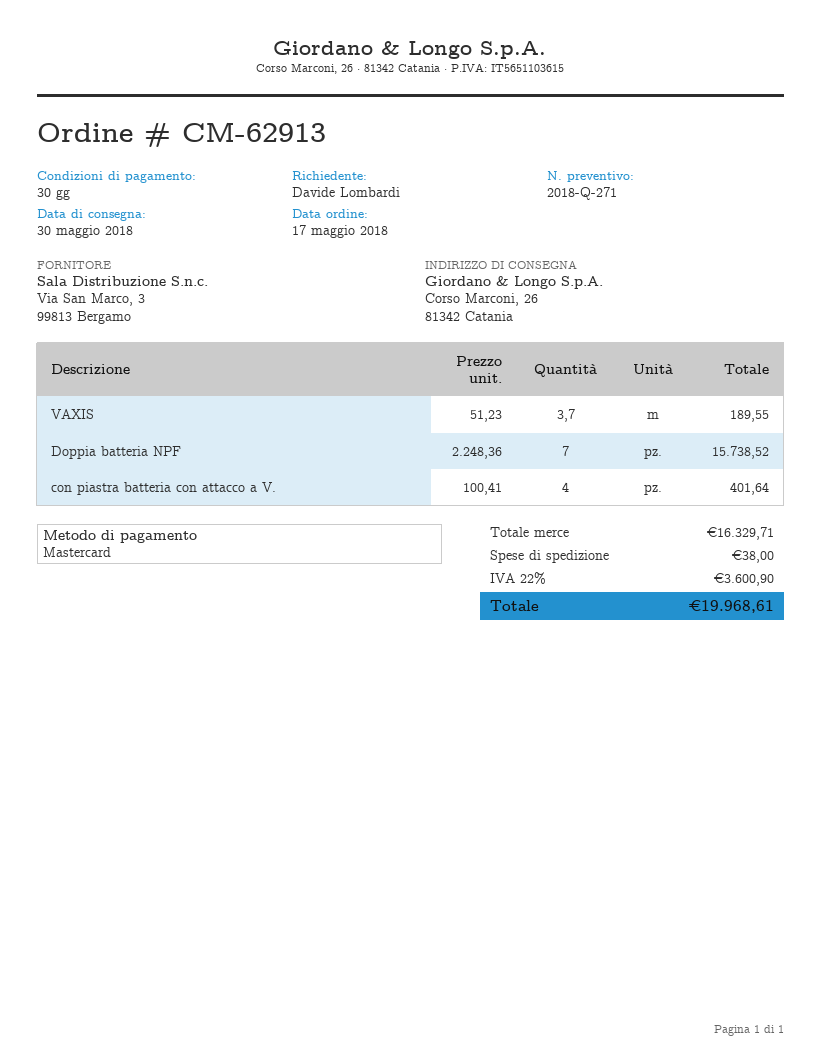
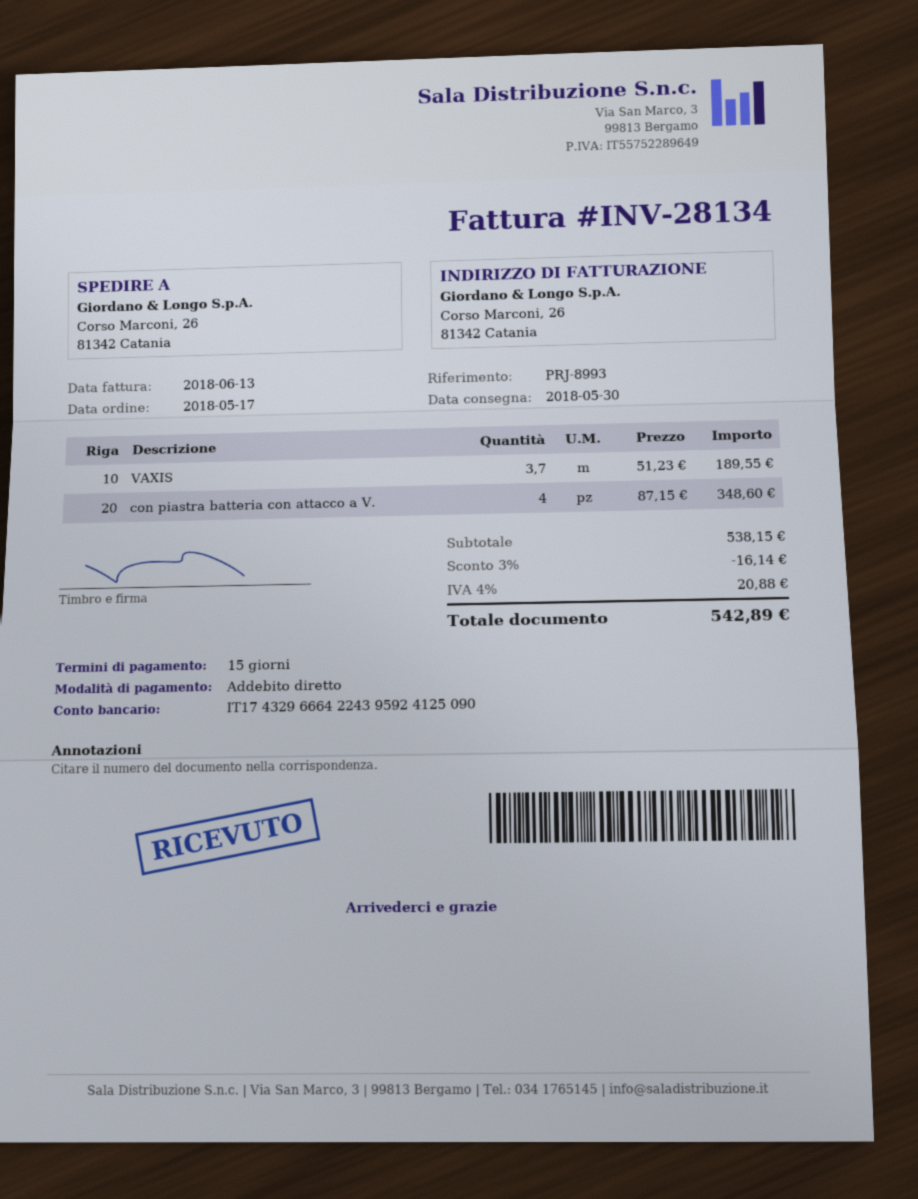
payment terms: 30 days -> 15 days
payment method: Mastercard -> direct debit
Doppia batteria NPF: 7 x 2248.36 = 15738.52 -> none
con piastra batteria con attacco a V.: 4 x 100.41 = 401.64 -> 4 x 87.15 = 348.60
subtotal: 16329.71 -> 538.15
discount: none -> 3% = 16.14
shipping: 38.00 -> none
tax: 22% = 3600.90 -> 4% = 20.88
total: 19968.61 -> 542.89

